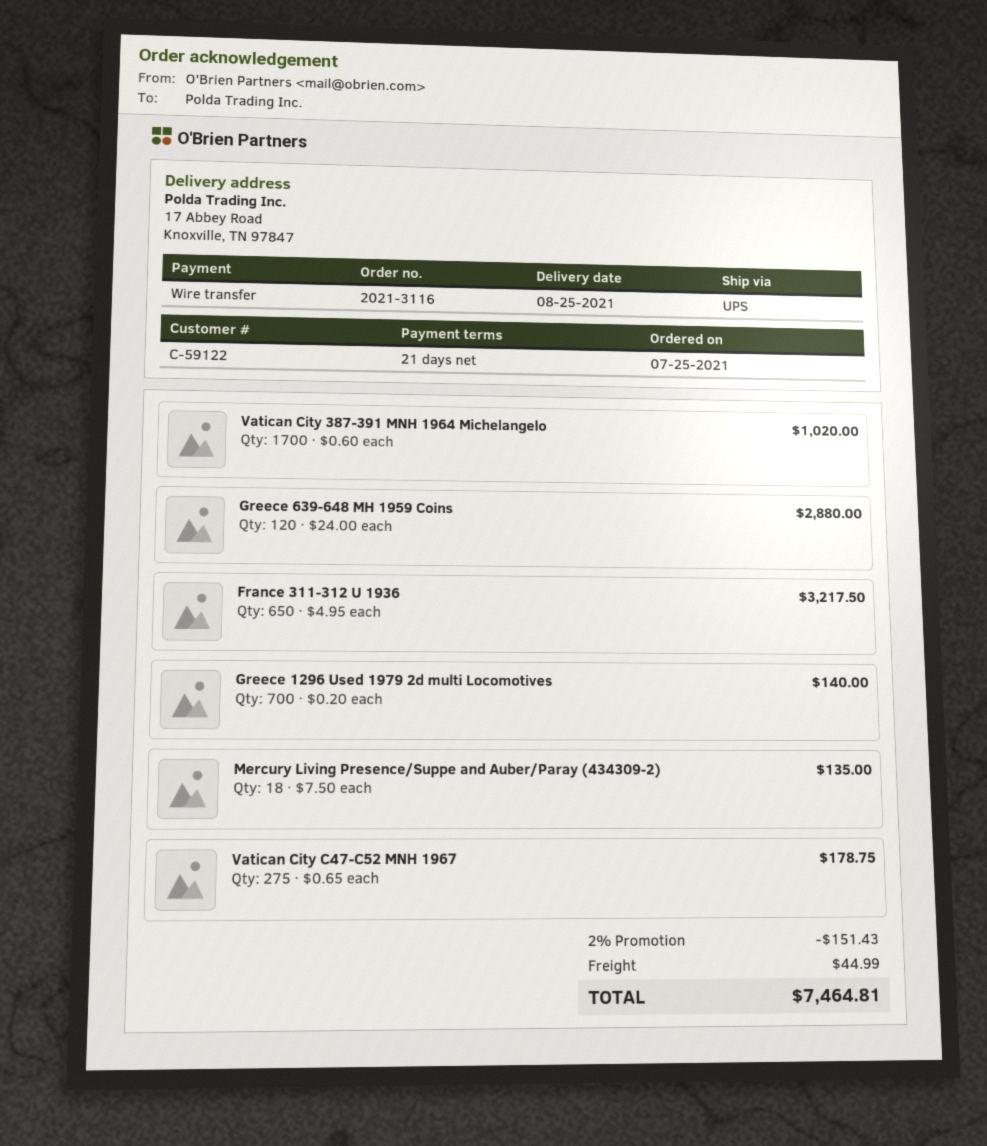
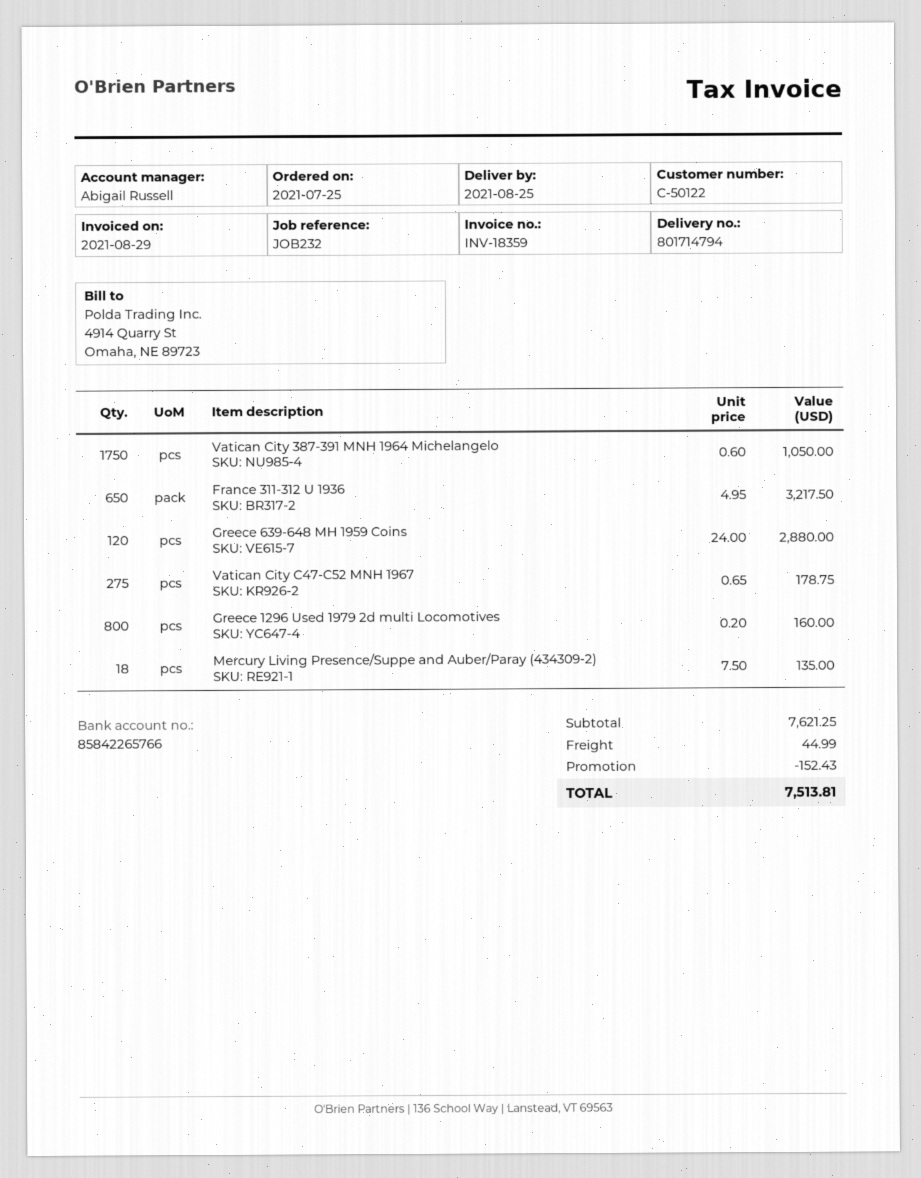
customer number: C-59122 -> C-50122
Vatican City 387-391 MNH 1964 Michelangelo: 1700 x 0.60 = 1020.00 -> 1750 x 0.60 = 1050.00
Greece 1296 Used 1979 2d multi Locomotives: 700 x 0.20 = 140.00 -> 800 x 0.20 = 160.00
discount: 151.43 -> 152.43
total: 7464.81 -> 7513.81

